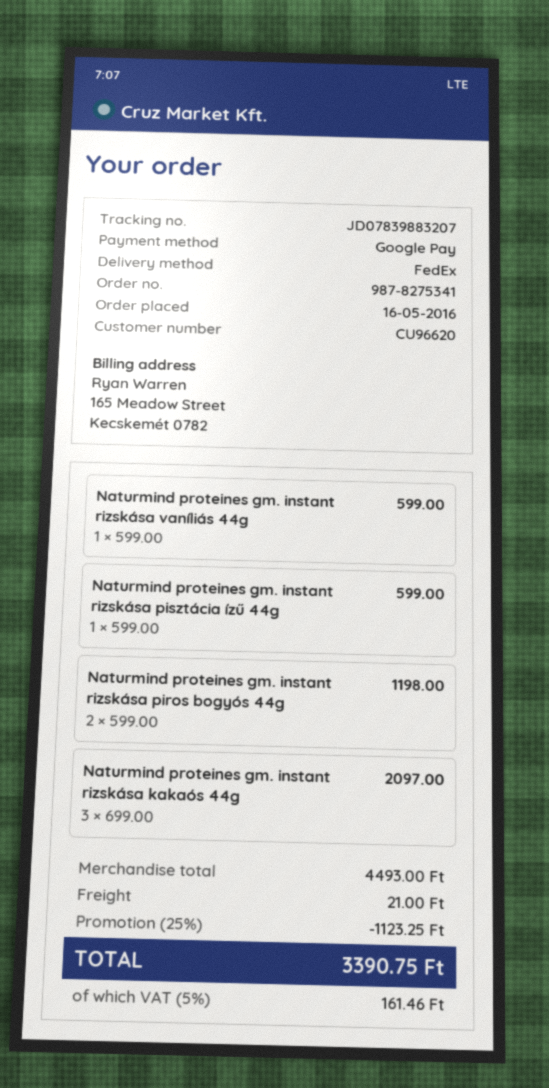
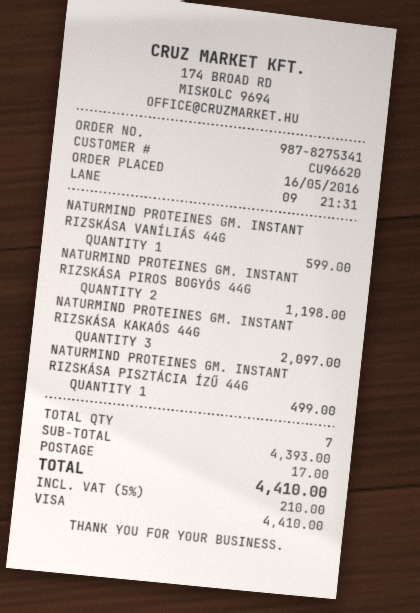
payment method: Google Pay -> Visa
Naturmind proteines gm. instant rizskása pisztácia ízű 44g: 1 for 599.00 -> 1 for 499.00
subtotal: 4493.00 -> 4393.00
discount: 25% = 1123.25 -> none
shipping: 21.00 -> 17.00
tax: 5% = 161.46 -> 5% = 210.00
total: 3390.75 -> 4410.00

